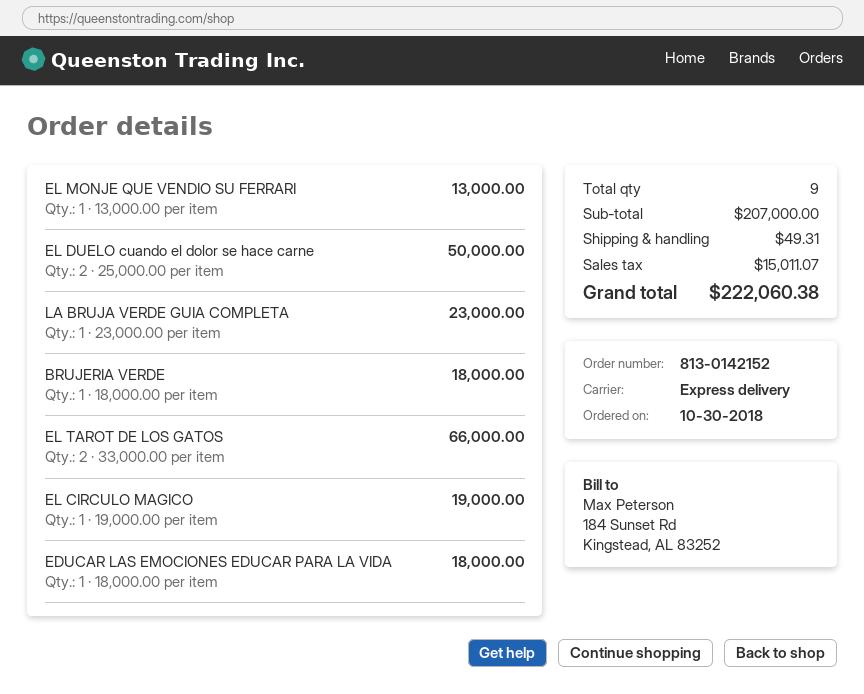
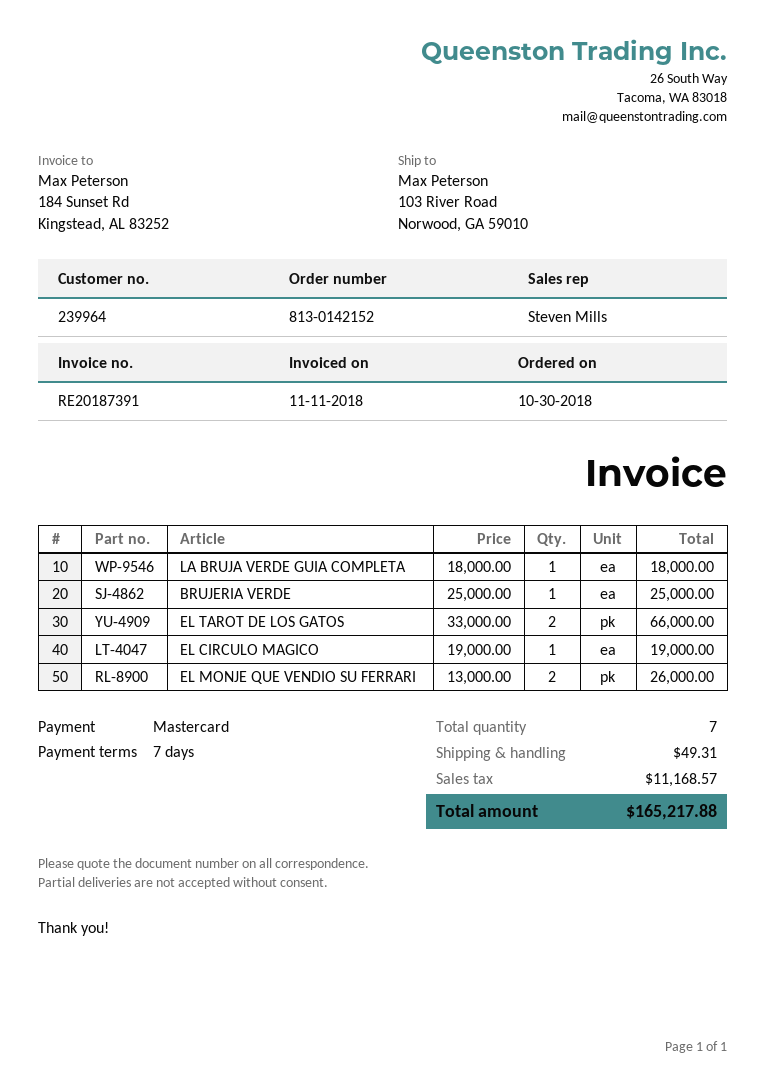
EL MONJE QUE VENDIO SU FERRARI: 1 x 13000.00 = 13000.00 -> 2 x 13000.00 = 26000.00
EL DUELO cuando el dolor se hace carne: 2 x 25000.00 = 50000.00 -> none
LA BRUJA VERDE GUIA COMPLETA: 1 x 23000.00 = 23000.00 -> 1 x 18000.00 = 18000.00
BRUJERIA VERDE: 1 x 18000.00 = 18000.00 -> 1 x 25000.00 = 25000.00
EDUCAR LAS EMOCIONES EDUCAR PARA LA VIDA: 1 x 18000.00 = 18000.00 -> none
total quantity: 9 -> 7
tax: 15011.07 -> 11168.57
total: 222060.38 -> 165217.88

